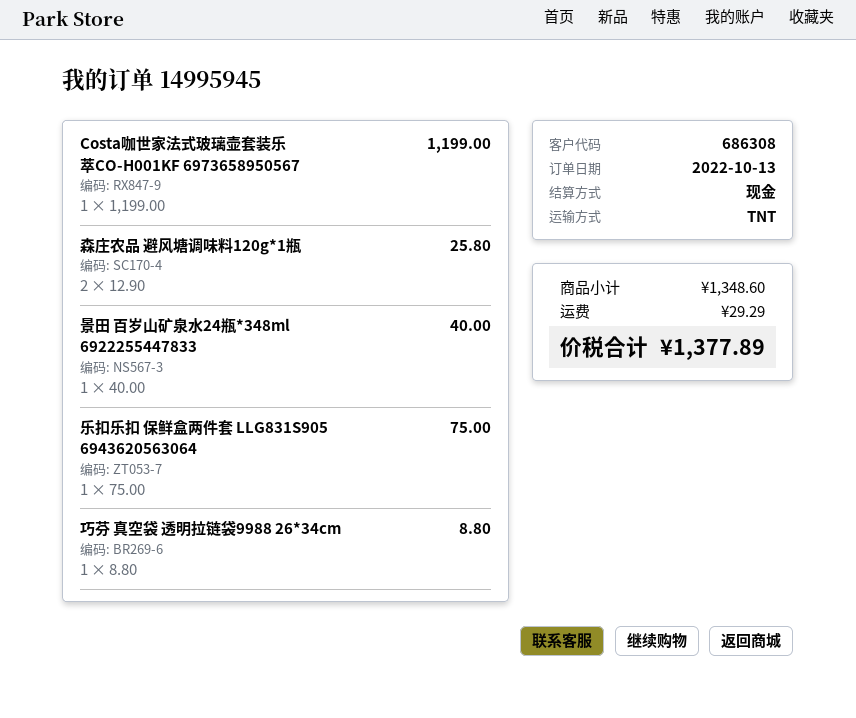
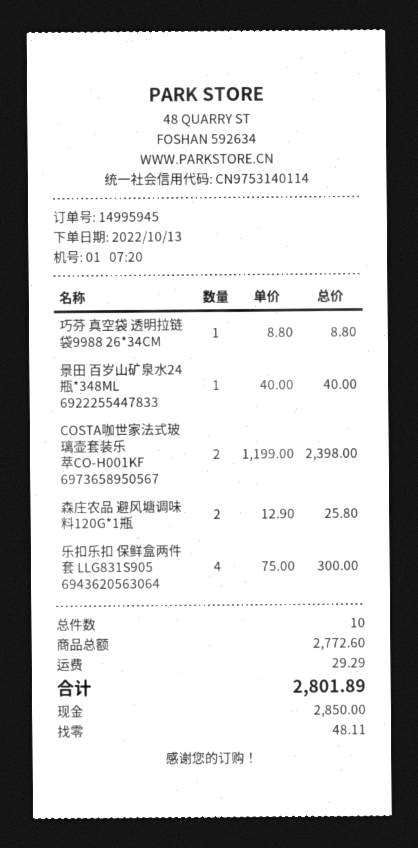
Costa咖世家法式玻璃壶套装乐萃CO-H001KF 6973658950567: 1 x 1199.00 = 1199.00 -> 2 x 1199.00 = 2398.00
乐扣乐扣 保鲜盒两件套 LLG831S905 6943620563064: 1 x 75.00 = 75.00 -> 4 x 75.00 = 300.00
subtotal: 1348.60 -> 2772.60
total: 1377.89 -> 2801.89

